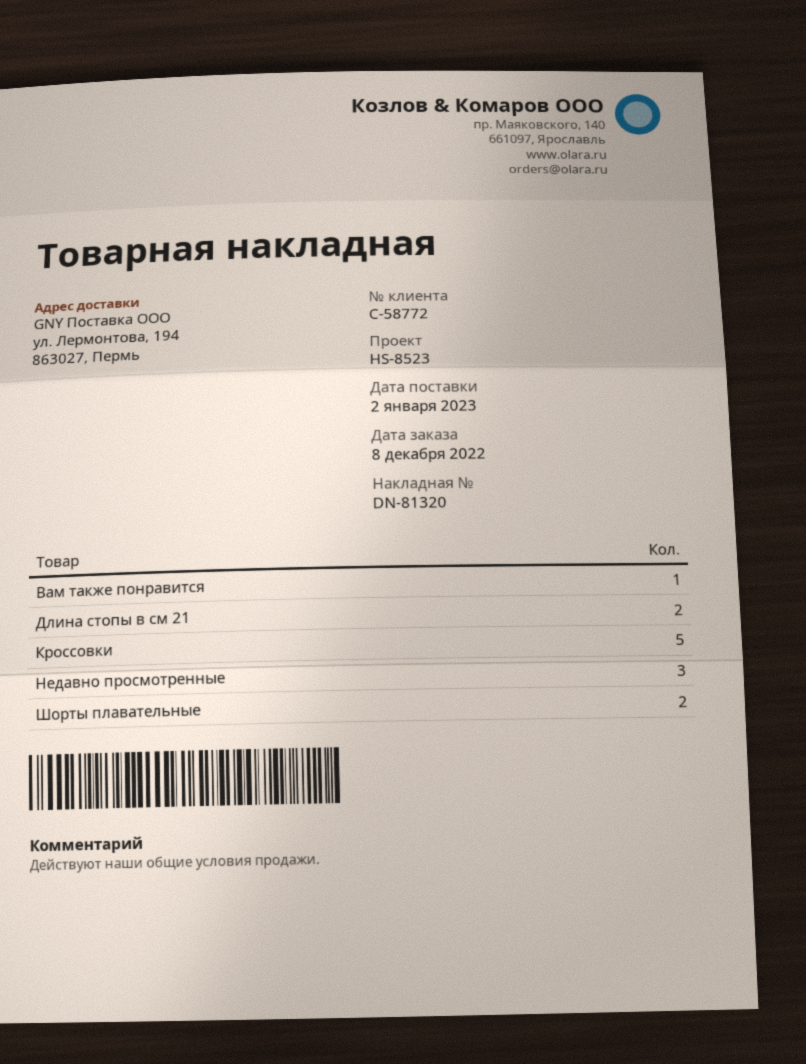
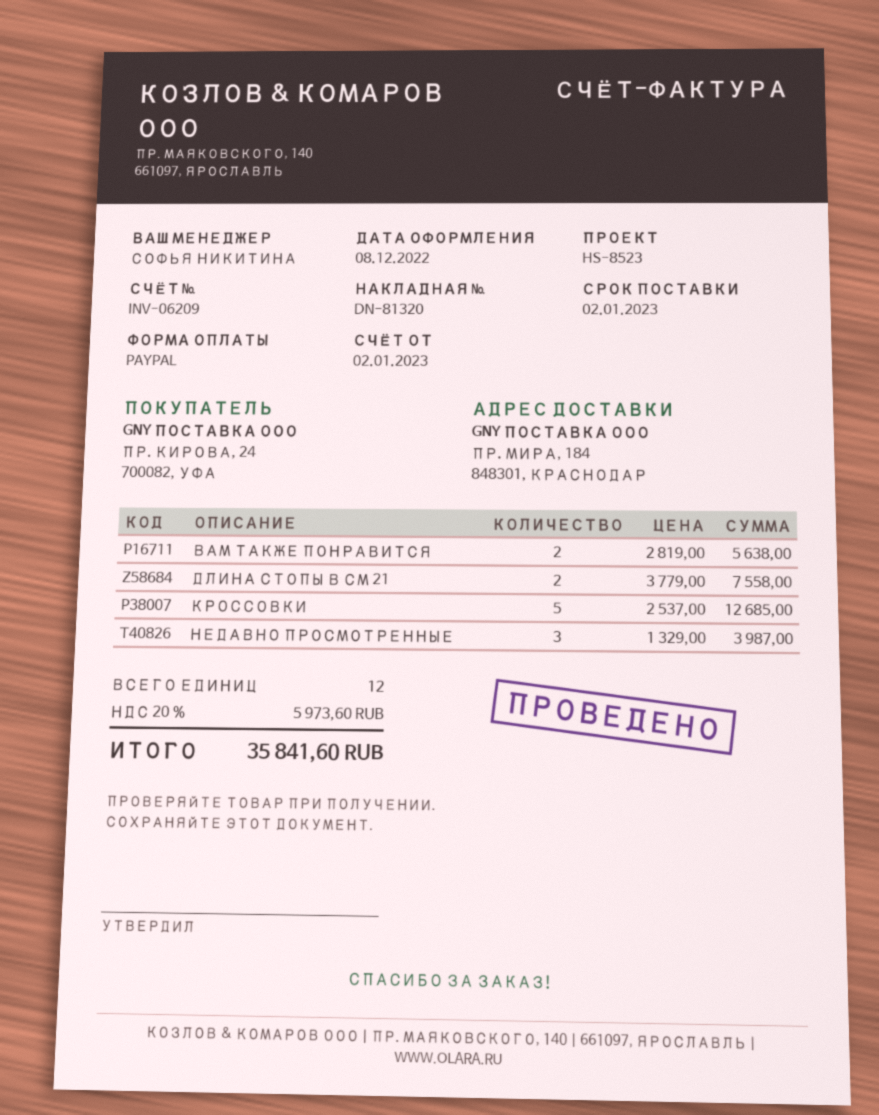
ship to: ул. Лермонтова, 194, 863027, Пермь -> ПР. МИРА, 184, 848301, КРАСНОДАР
Вам также понравится: 1 -> 2
Шорты плавательные: 2 -> none

